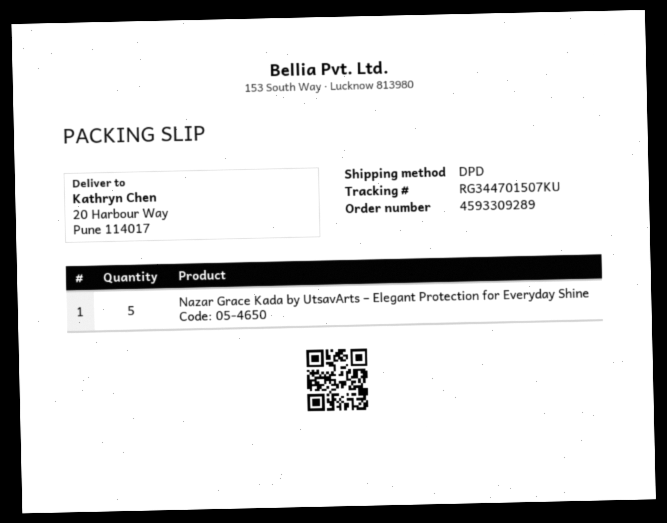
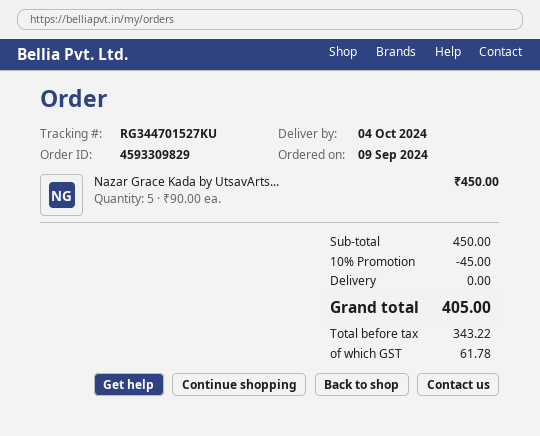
order number: 4593309289 -> 4593309829
tracking number: RG344701507KU -> RG344701527KU

